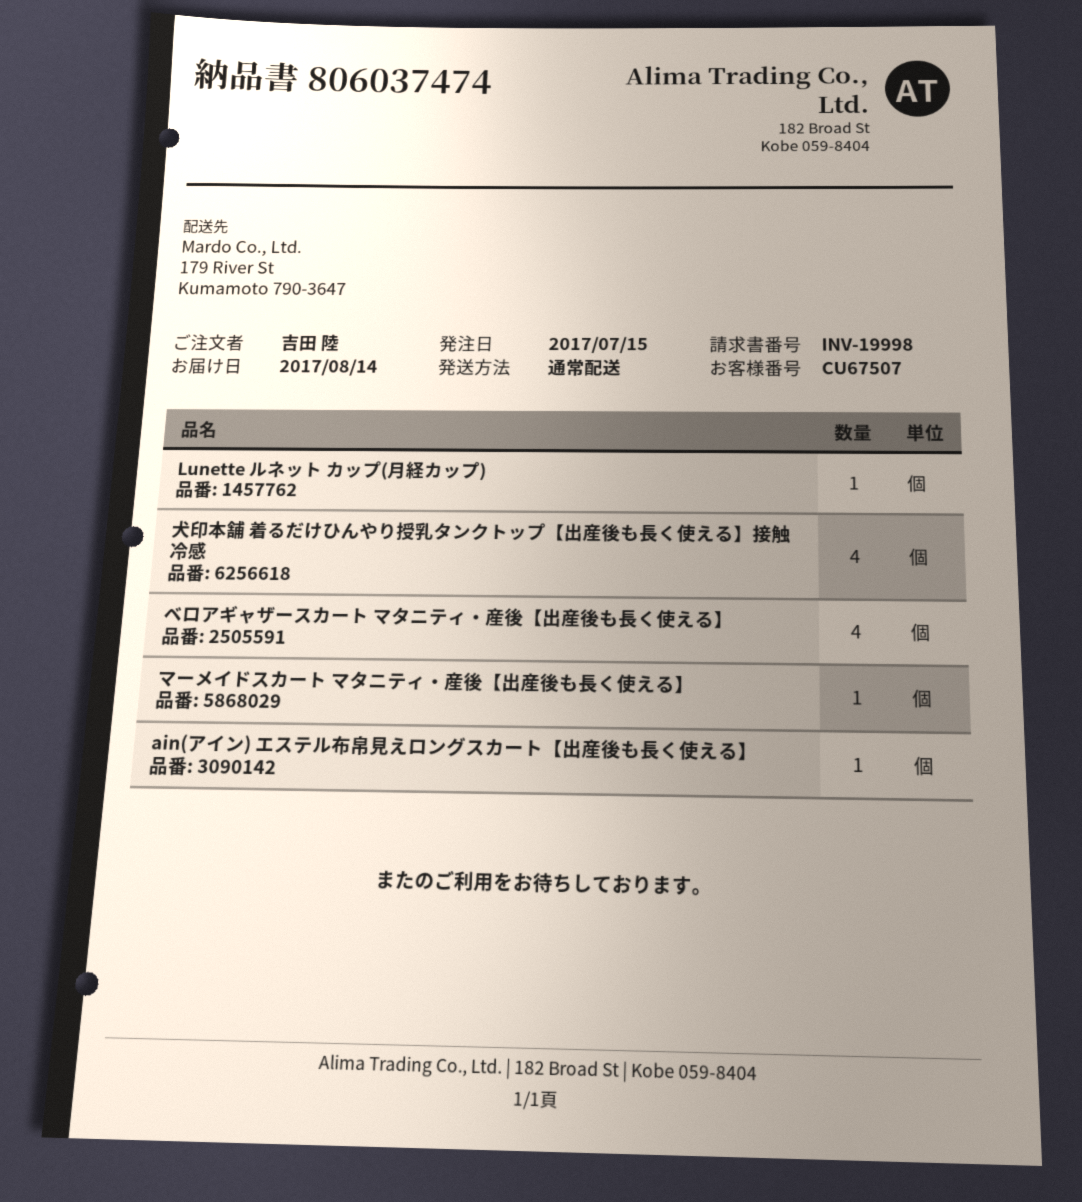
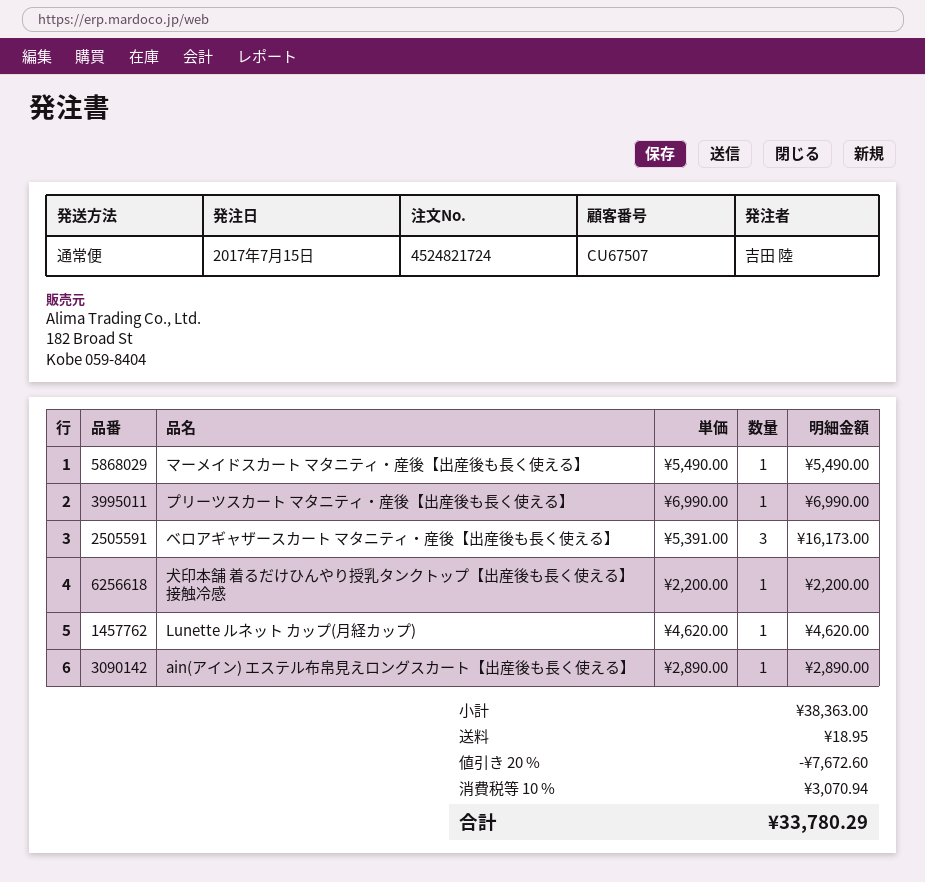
犬印本舗 着るだけひんやり授乳タンクトップ【出産後も長く使える】接触冷感: 4 -> 1
ベロアギャザースカート マタニティ・産後【出産後も長く使える】: 4 -> 3
プリーツスカート マタニティ・産後【出産後も長く使える】: none -> 1

